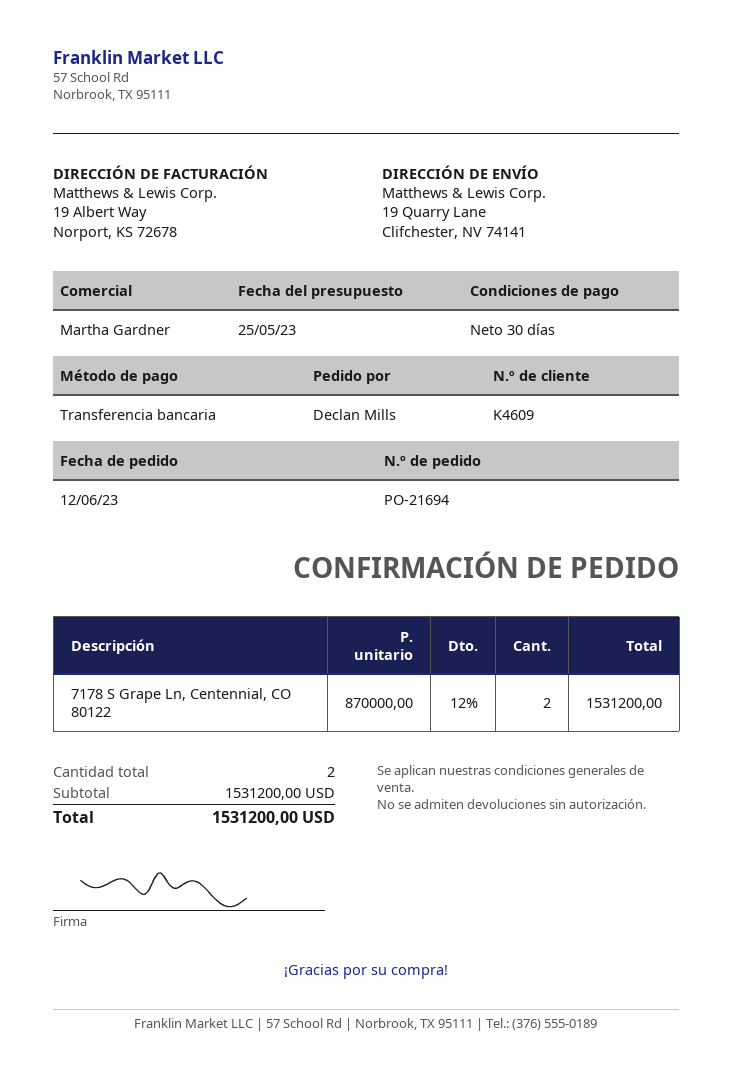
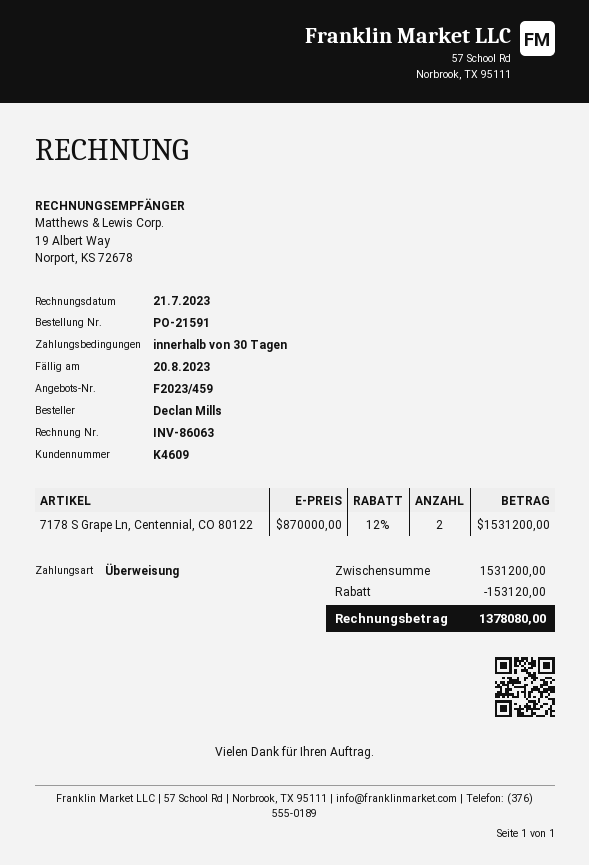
order number: PO-21694 -> PO-21591
discount: none -> 153120.00
total: 1531200.00 -> 1378080.00

